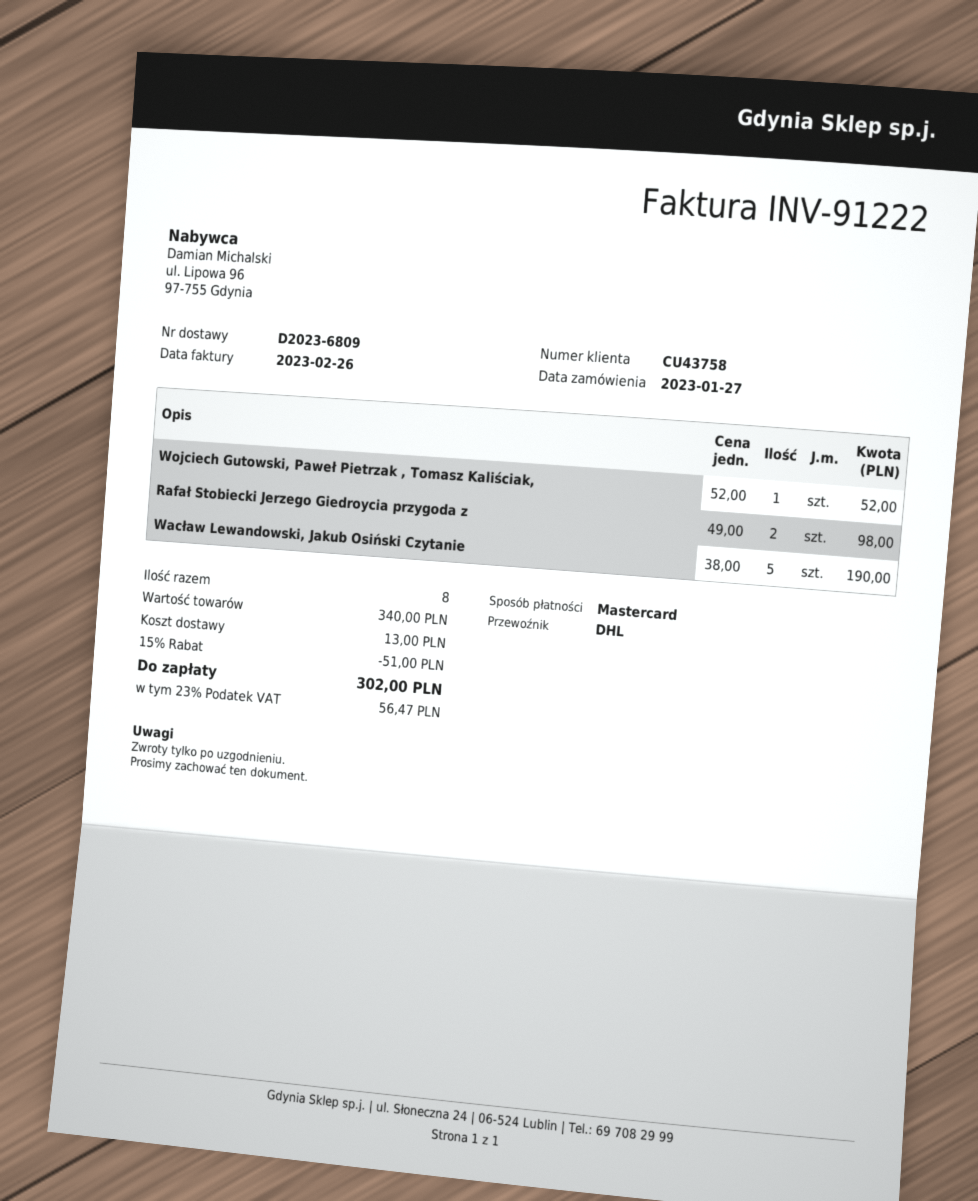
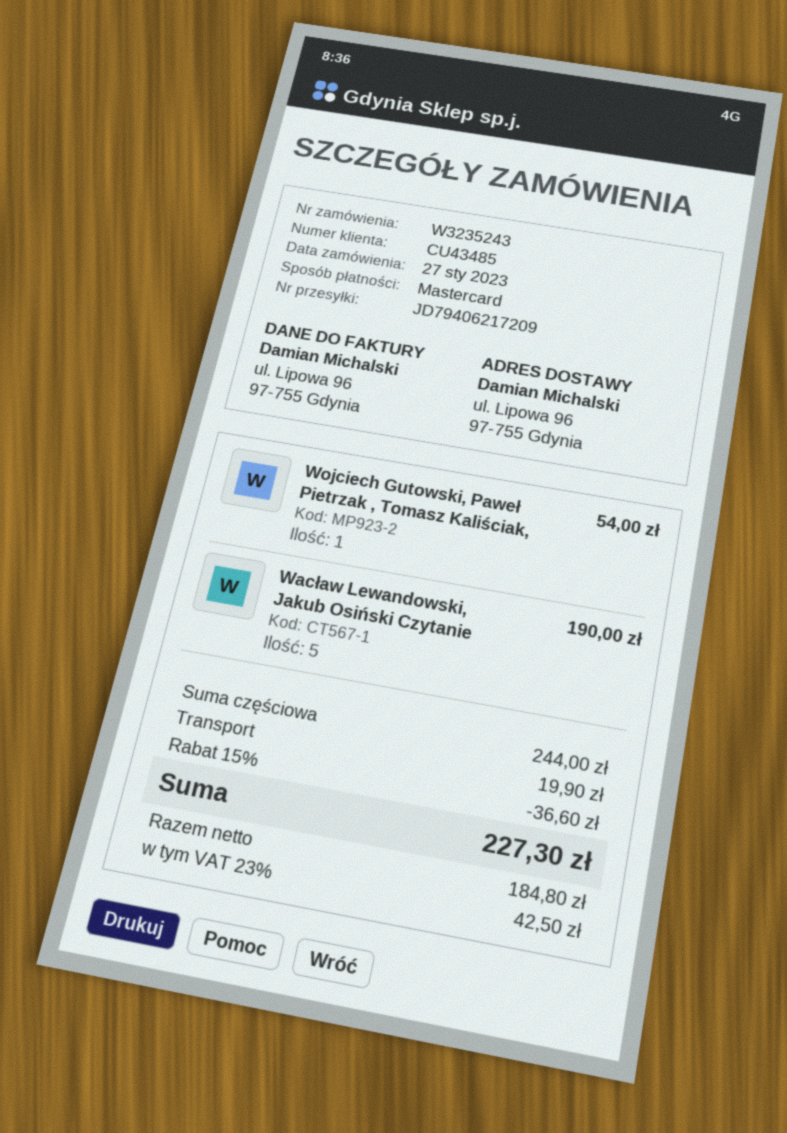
customer number: CU43758 -> CU43485
Wojciech Gutowski, Paweł Pietrzak , Tomasz Kaliściak,: 1 for 52.00 -> 1 for 54.00
Rafał Stobiecki Jerzego Giedroycia przygoda z: 2 for 98.00 -> none
subtotal: 340.00 -> 244.00
discount: 15% = 51.00 -> 15% = 36.60
shipping: 13.00 -> 19.90
tax: 23% = 56.47 -> 23% = 42.50
total: 302.00 -> 227.30

